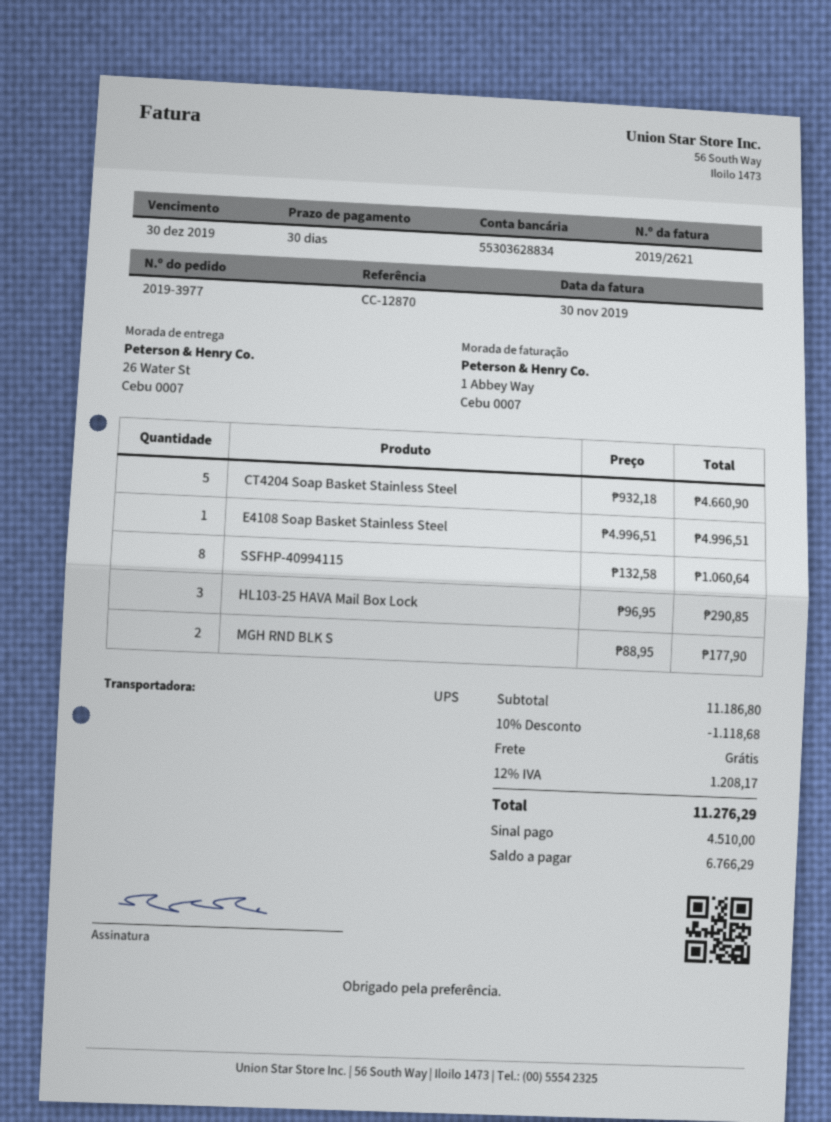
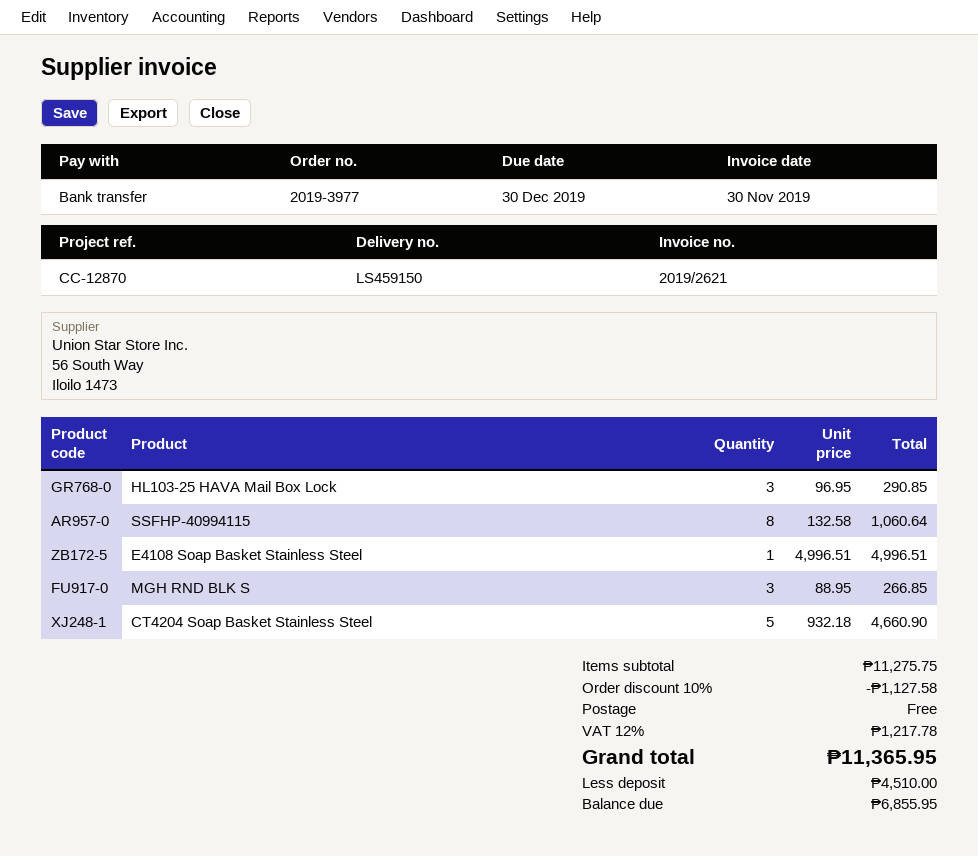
MGH RND BLK S: 2 x 88.95 = 177.90 -> 3 x 88.95 = 266.85
subtotal: 11186.80 -> 11275.75
discount: 10% = 1118.68 -> 10% = 1127.58
tax: 12% = 1208.17 -> 12% = 1217.78
total: 11276.29 -> 11365.95
balance: 6766.29 -> 6855.95

